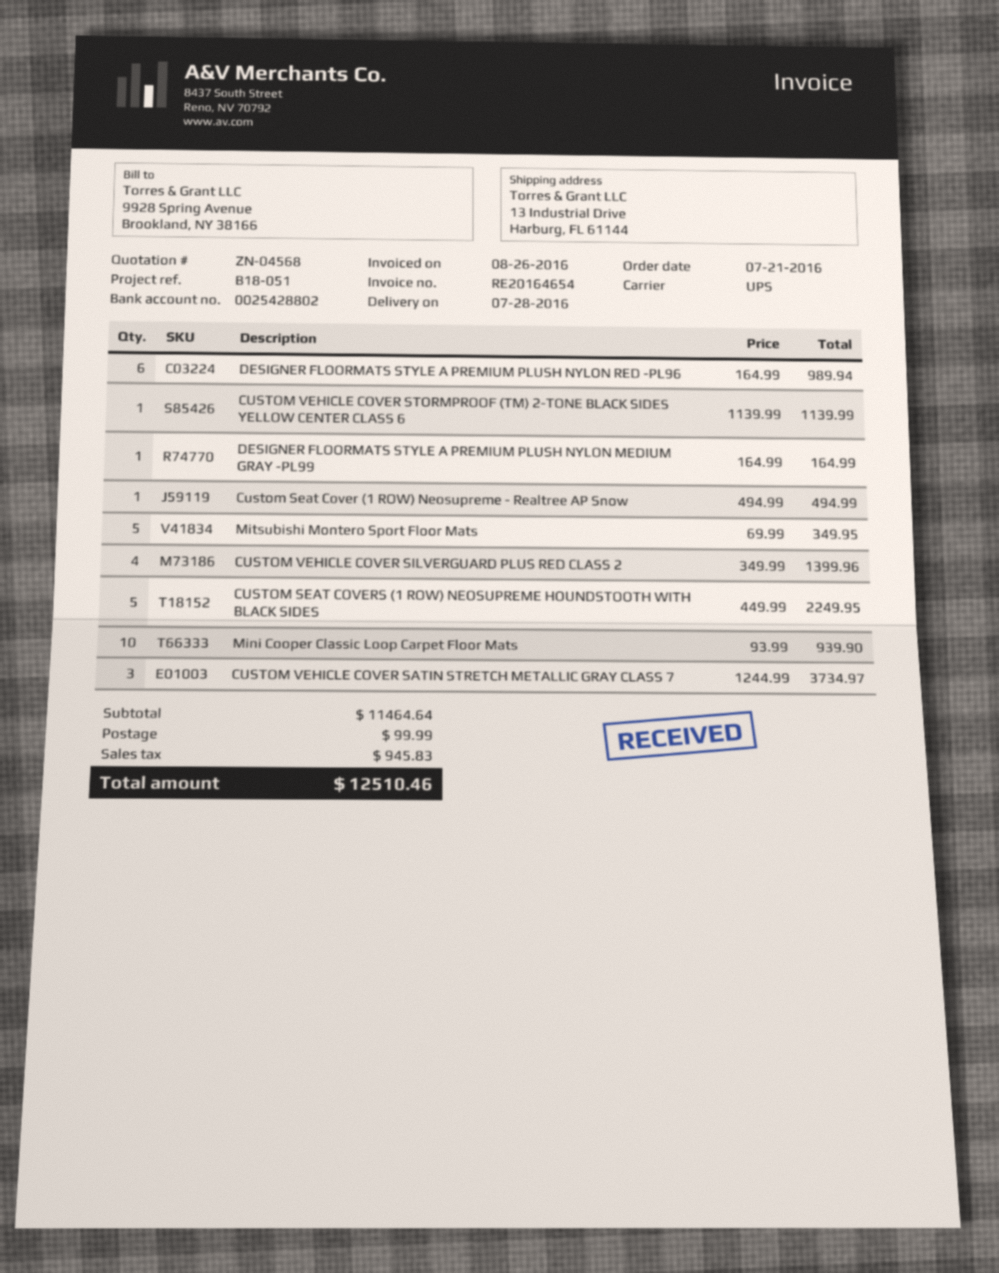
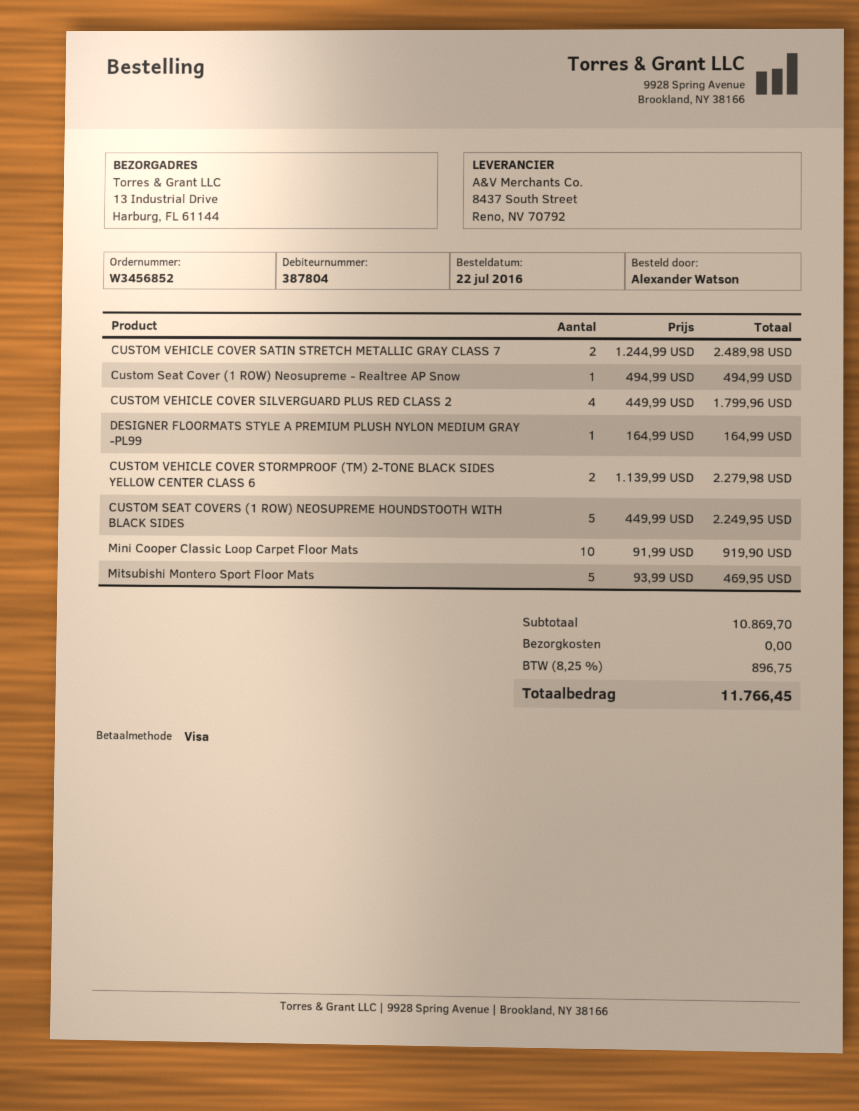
order date: 2016-07-21 -> 2016-07-22
DESIGNER FLOORMATS STYLE A PREMIUM PLUSH NYLON RED -PL96: 6 x 164.99 = 989.94 -> none
CUSTOM VEHICLE COVER STORMPROOF (TM) 2-TONE BLACK SIDES YELLOW CENTER CLASS 6: 1 x 1139.99 = 1139.99 -> 2 x 1139.99 = 2279.98
Mitsubishi Montero Sport Floor Mats: 5 x 69.99 = 349.95 -> 5 x 93.99 = 469.95
CUSTOM VEHICLE COVER SILVERGUARD PLUS RED CLASS 2: 4 x 349.99 = 1399.96 -> 4 x 449.99 = 1799.96
Mini Cooper Classic Loop Carpet Floor Mats: 10 x 93.99 = 939.90 -> 10 x 91.99 = 919.90
CUSTOM VEHICLE COVER SATIN STRETCH METALLIC GRAY CLASS 7: 3 x 1244.99 = 3734.97 -> 2 x 1244.99 = 2489.98
subtotal: 11464.64 -> 10869.70
shipping: 99.99 -> 0.00
tax: 945.83 -> 896.75
total: 12510.46 -> 11766.45

